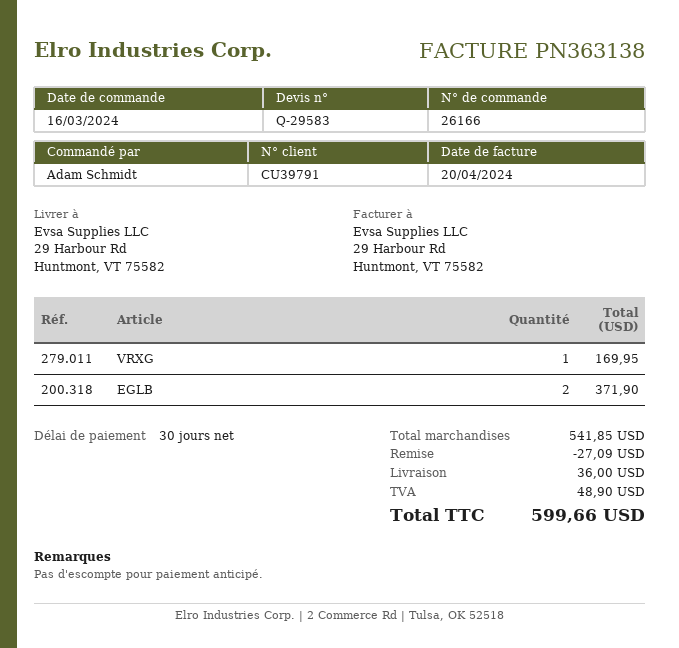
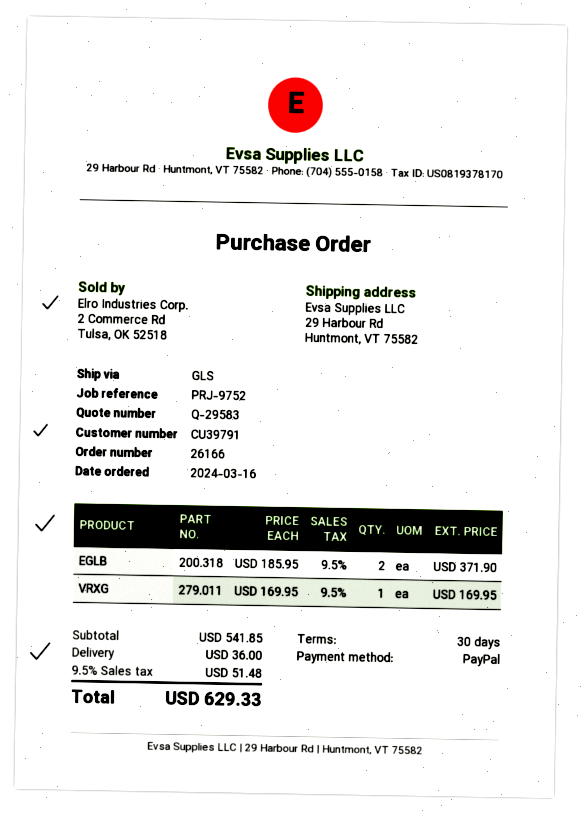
discount: 27.09 -> none
tax: 48.90 -> 51.48
total: 599.66 -> 629.33

